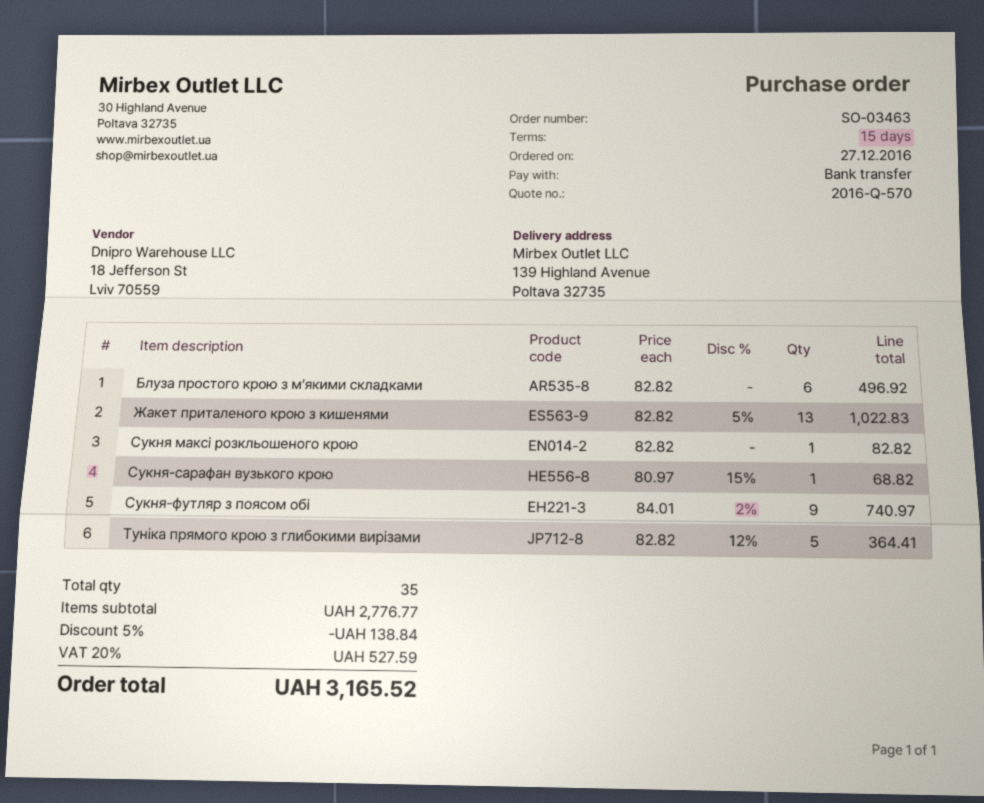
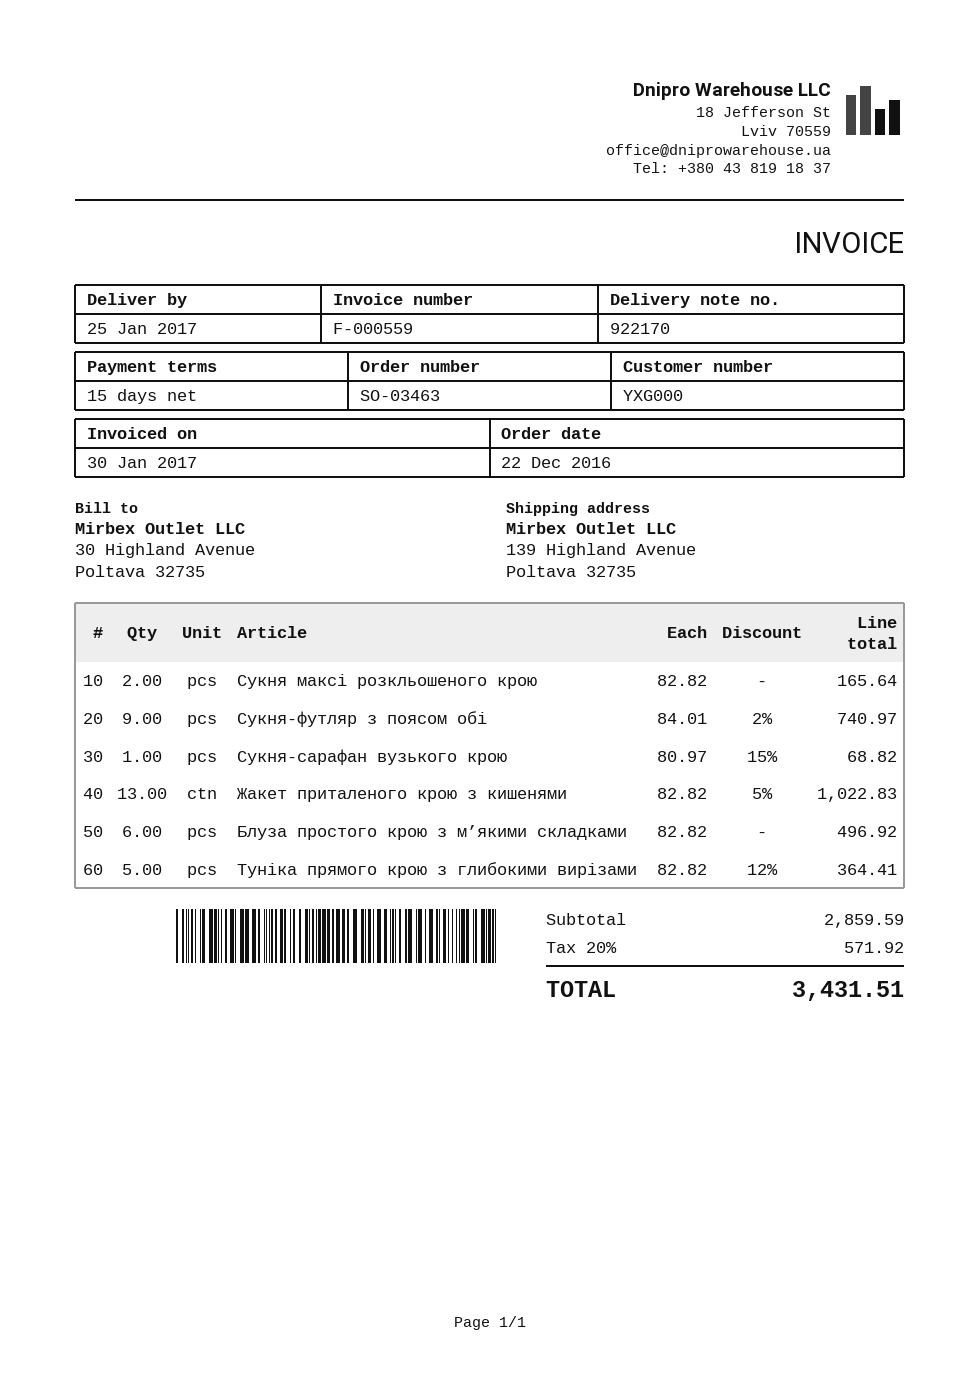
order date: 2016-12-27 -> 2016-12-22
Сукня максі розкльошеного крою: 1 x 82.82 = 82.82 -> 2 x 82.82 = 165.64
subtotal: 2776.77 -> 2859.59
discount: 5% = 138.84 -> none
tax: 20% = 527.59 -> 20% = 571.92
total: 3165.52 -> 3431.51

